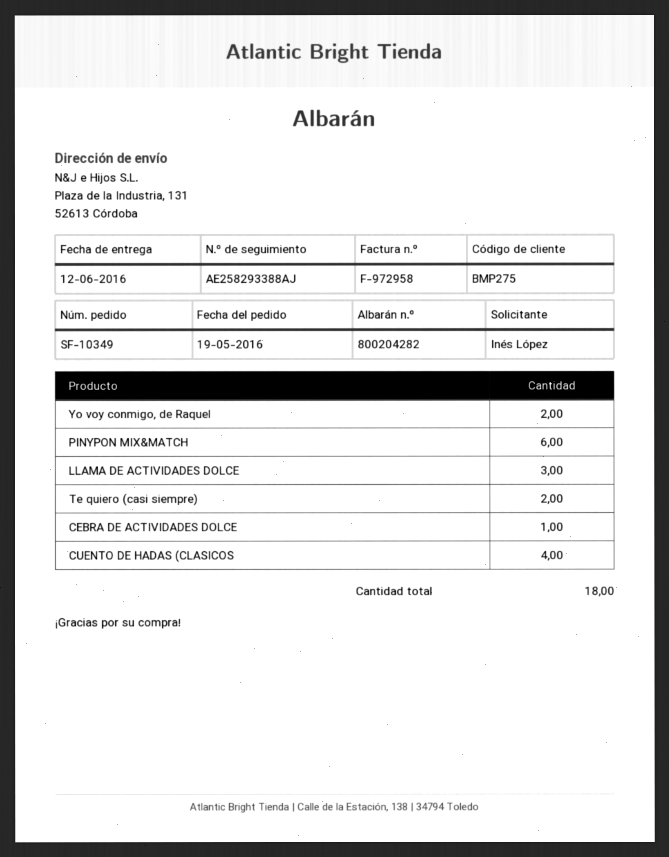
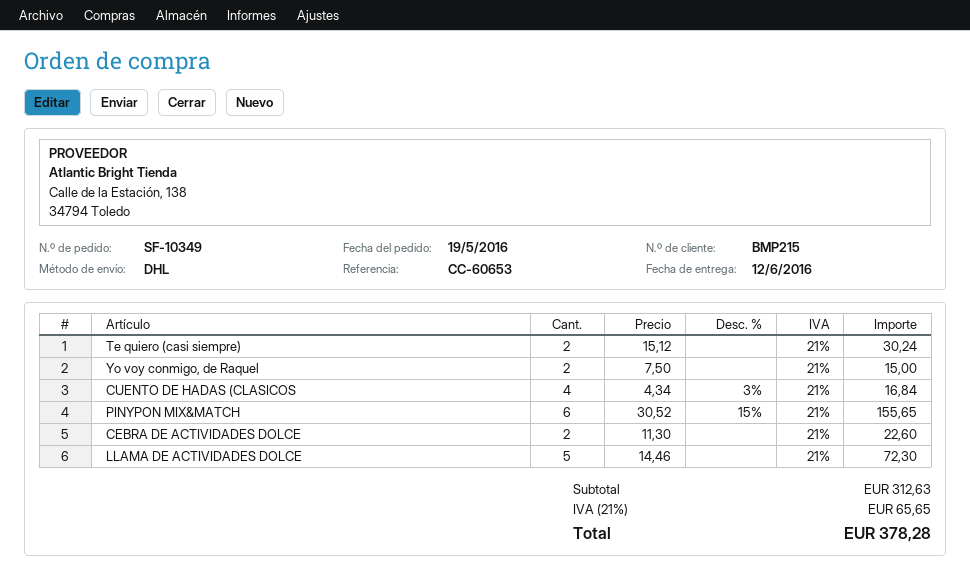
customer number: BMP275 -> BMP215
LLAMA DE ACTIVIDADES DOLCE: 3 -> 5
CEBRA DE ACTIVIDADES DOLCE: 1 -> 2

